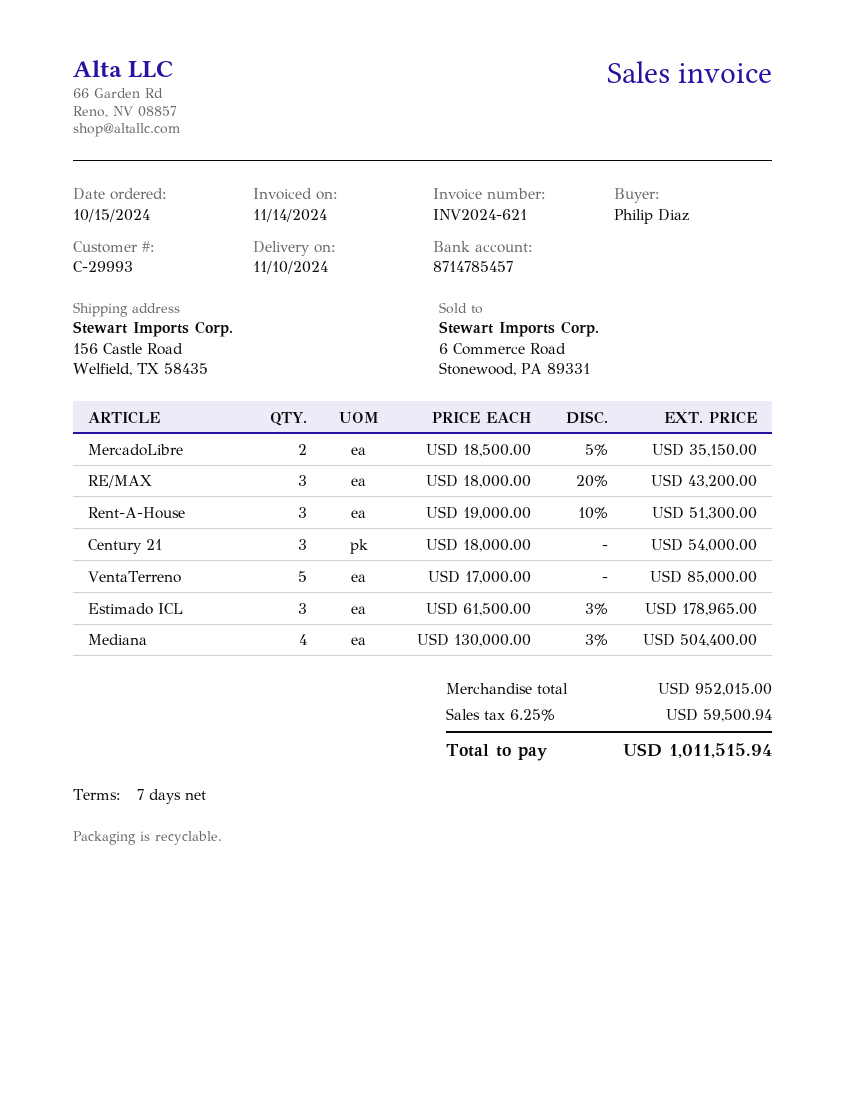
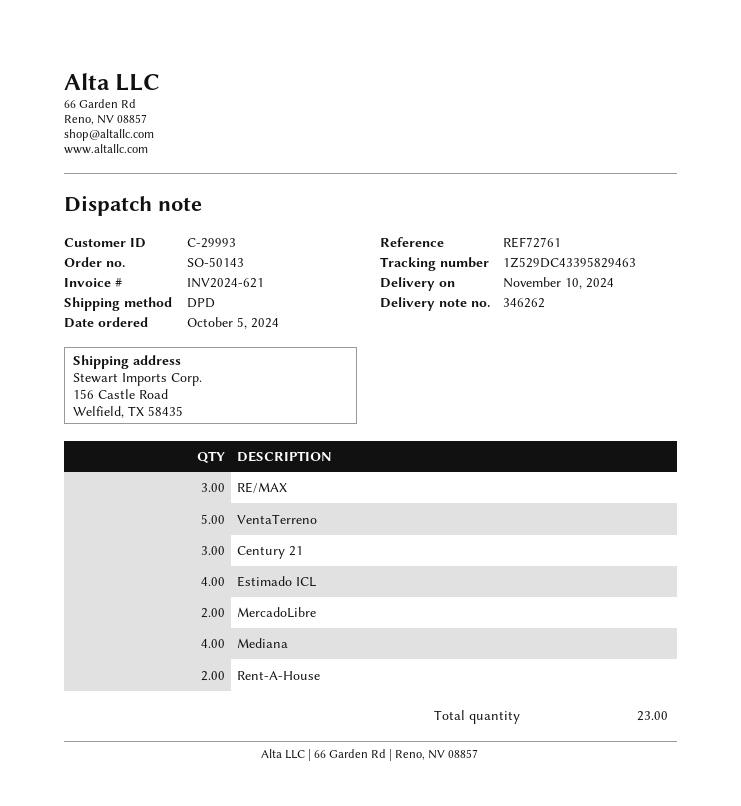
order date: 2024-10-15 -> 2024-10-05
Rent-A-House: 3 -> 2
Estimado ICL: 3 -> 4

